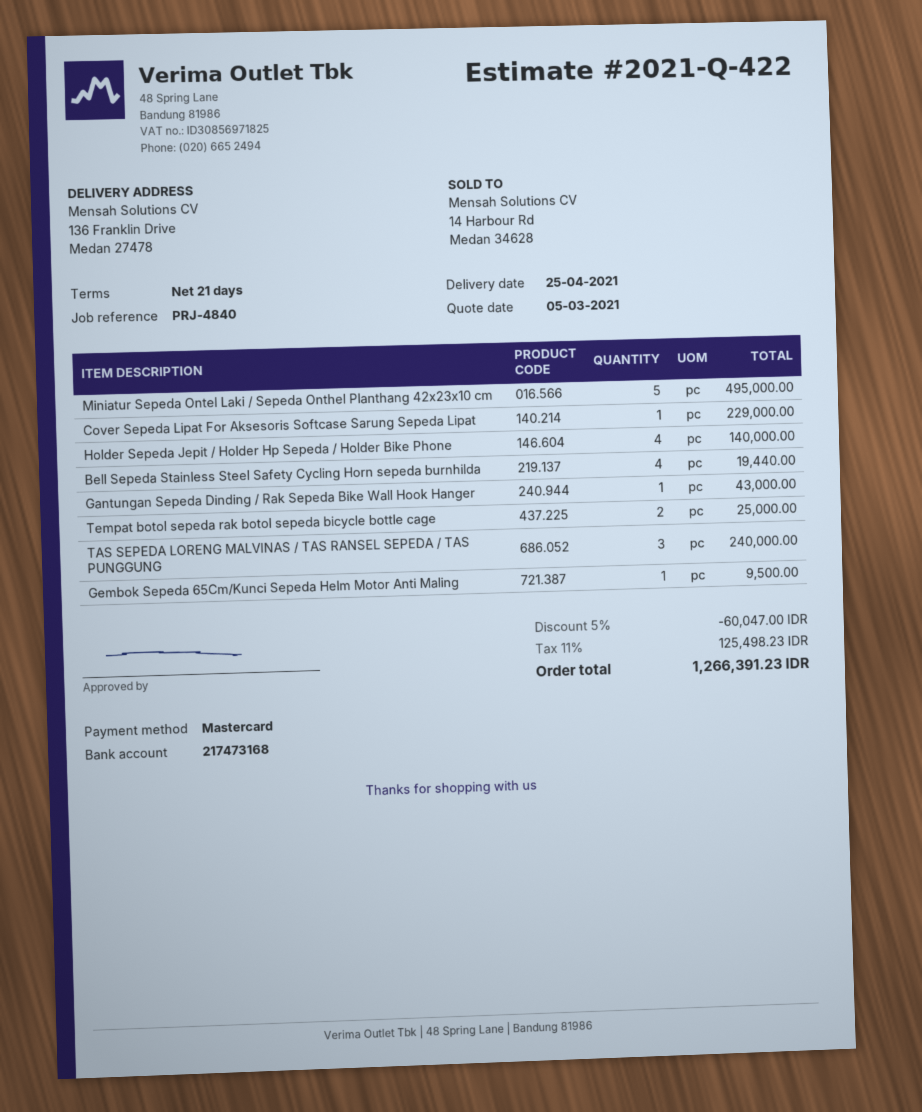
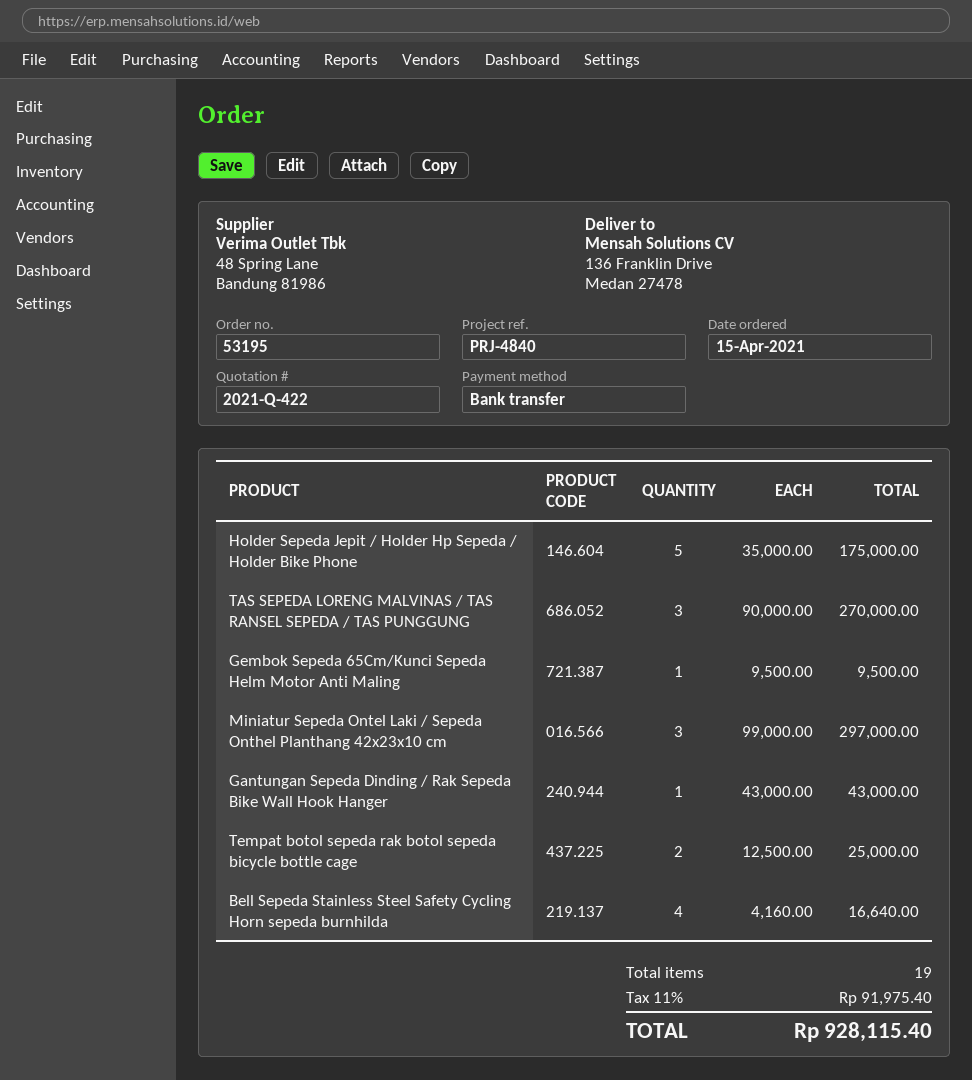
payment method: Mastercard -> bank transfer
Miniatur Sepeda Ontel Laki / Sepeda Onthel Planthang 42x23x10 cm: 5 for 495000.00 -> 3 for 297000.00
Cover Sepeda Lipat For Aksesoris Softcase Sarung Sepeda Lipat: 1 for 229000.00 -> none
Holder Sepeda Jepit / Holder Hp Sepeda / Holder Bike Phone: 4 for 140000.00 -> 5 for 175000.00
Bell Sepeda Stainless Steel Safety Cycling Horn sepeda burnhilda: 4 for 19440.00 -> 4 for 16640.00
TAS SEPEDA LORENG MALVINAS / TAS RANSEL SEPEDA / TAS PUNGGUNG: 3 for 240000.00 -> 3 for 270000.00
discount: 5% = 60047.00 -> none
tax: 11% = 125498.23 -> 11% = 91975.40
total: 1266391.23 -> 928115.40

